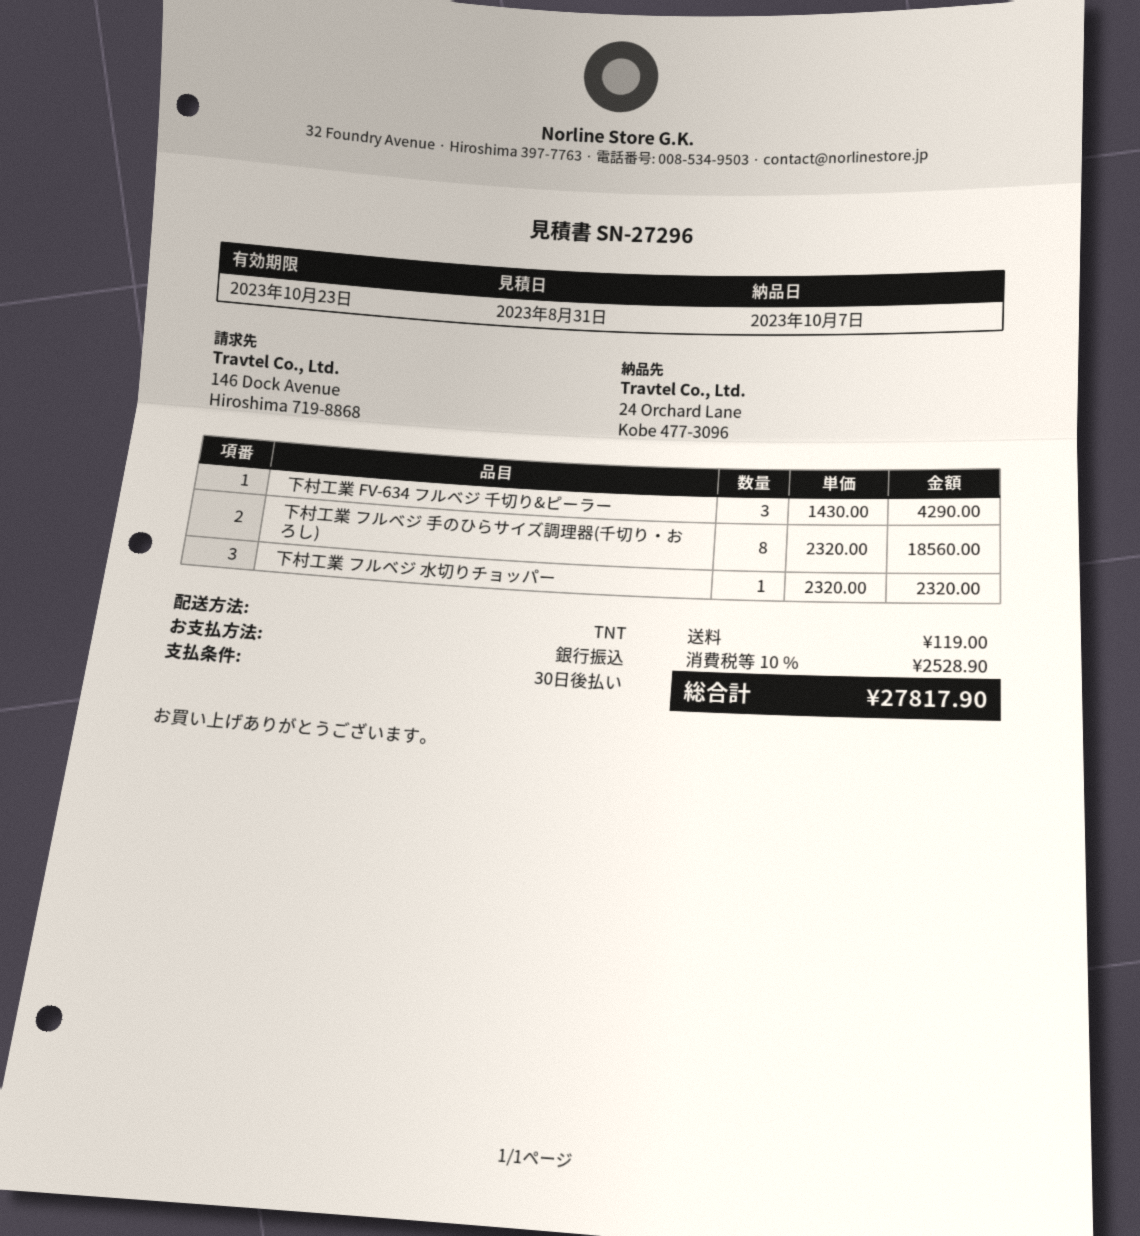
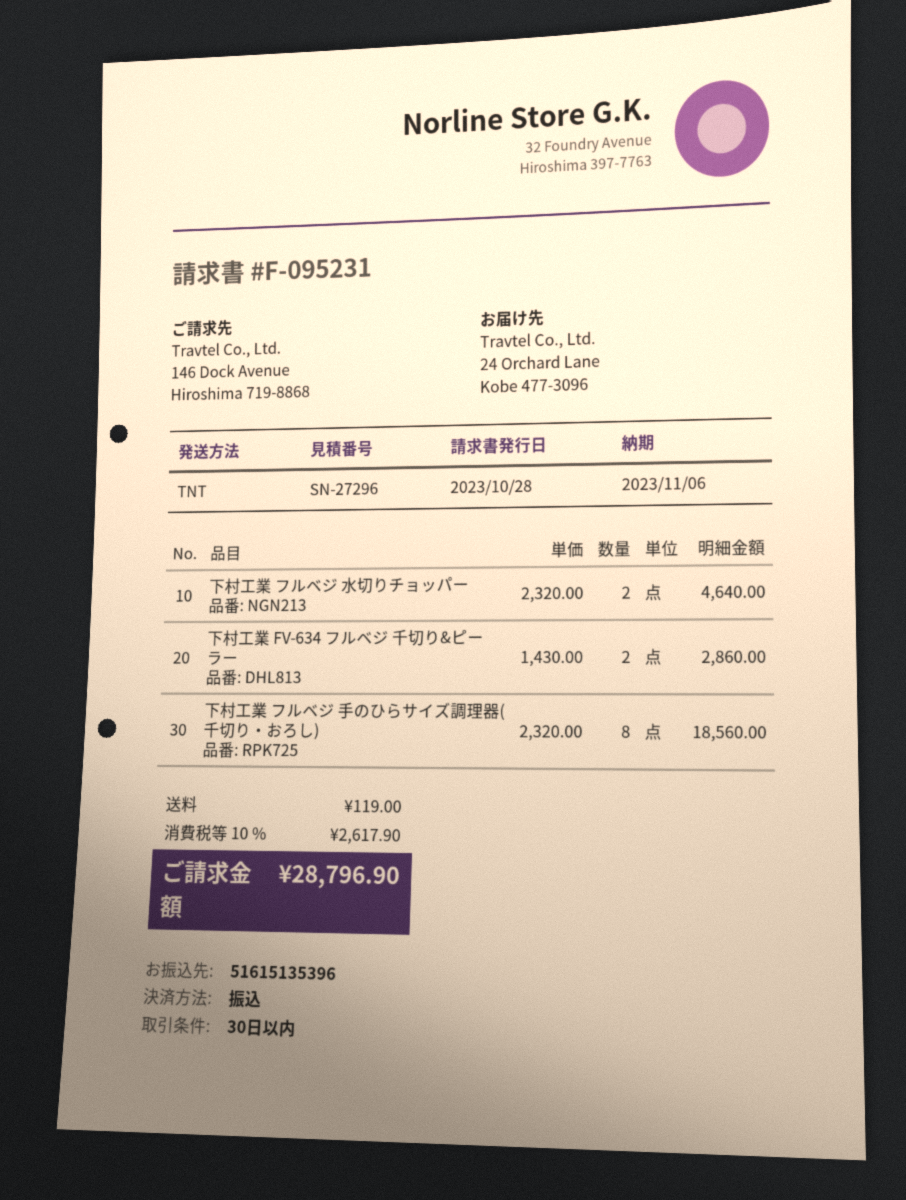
delivery date: 2023-10-07 -> 2023-11-06
下村工業 FV-634 フルベジ 千切り&ピーラー: 3 x 1430.00 = 4290.00 -> 2 x 1430.00 = 2860.00
下村工業 フルベジ 水切りチョッパー: 1 x 2320.00 = 2320.00 -> 2 x 2320.00 = 4640.00
tax: 10% = 2528.90 -> 10% = 2617.90
total: 27817.90 -> 28796.90

